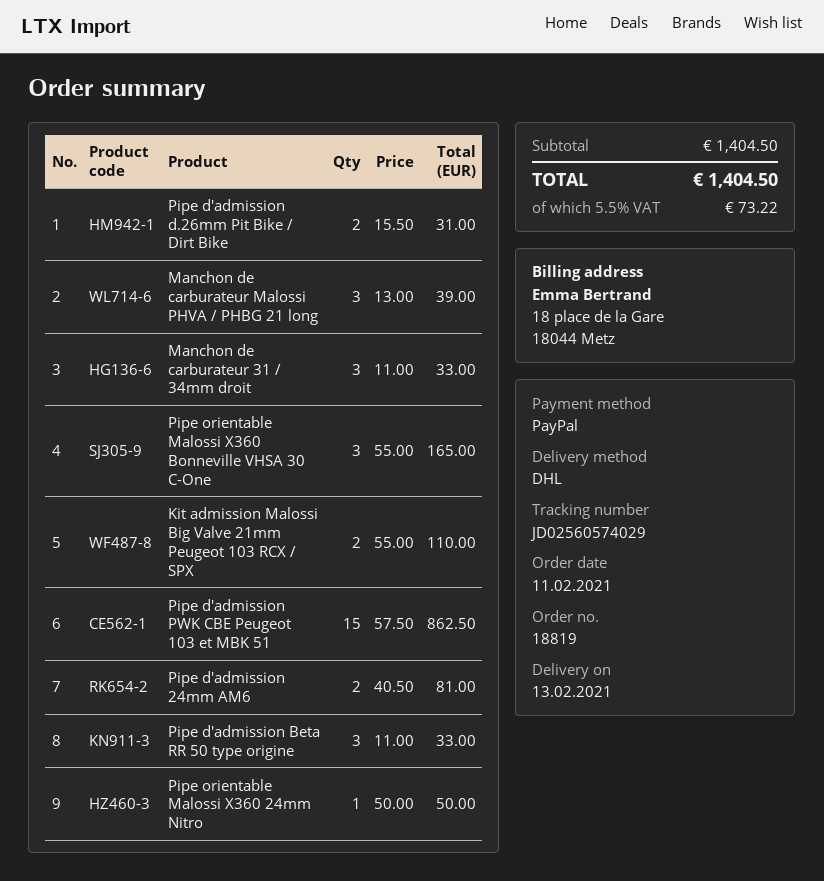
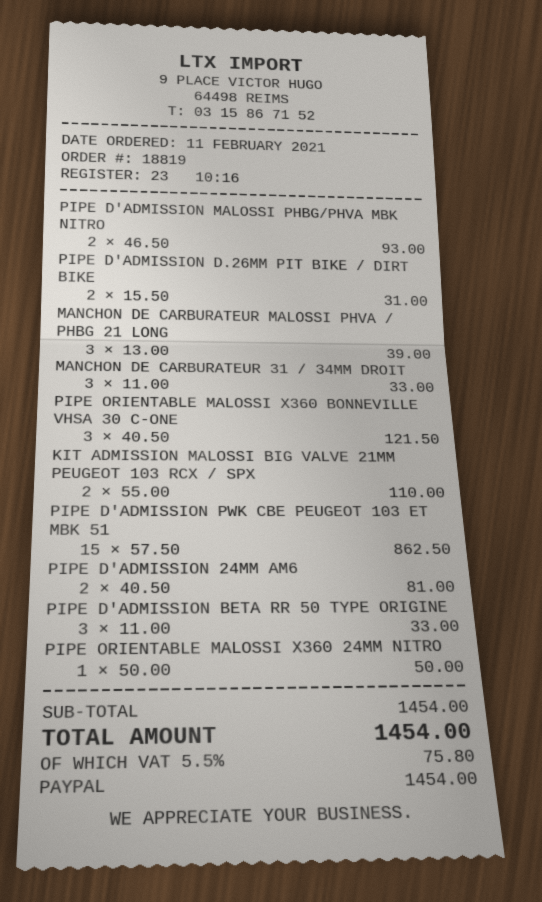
Pipe orientable Malossi X360 Bonneville VHSA 30 C-One: 3 x 55.00 = 165.00 -> 3 x 40.50 = 121.50
PIPE D'ADMISSION MALOSSI PHBG/PHVA MBK NITRO: none -> 2 x 46.50 = 93.00
subtotal: 1404.50 -> 1454.00
tax: 5.5% = 73.22 -> 5.5% = 75.80
total: 1404.50 -> 1454.00

